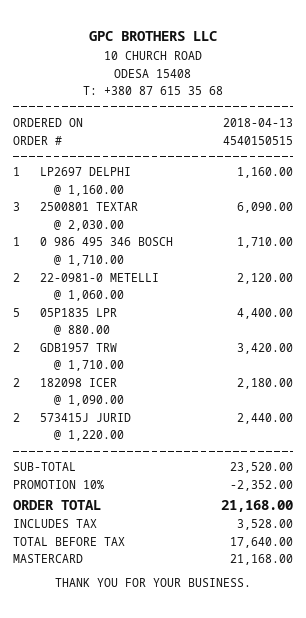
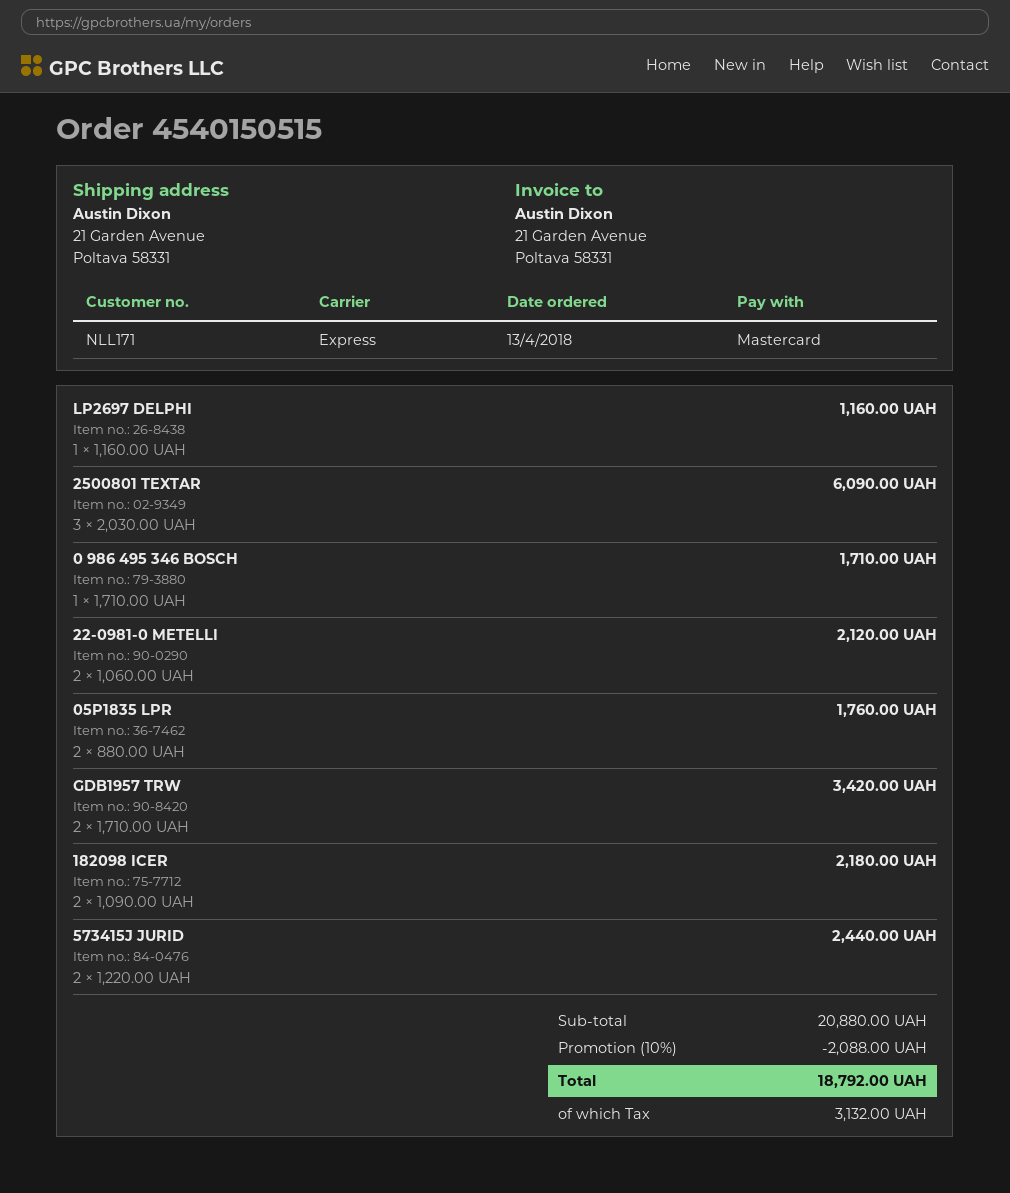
05P1835 LPR: 5 x 880.00 = 4400.00 -> 2 x 880.00 = 1760.00
subtotal: 23520.00 -> 20880.00
discount: 10% = 2352.00 -> 10% = 2088.00
tax: 3528.00 -> 3132.00
total: 21168.00 -> 18792.00

